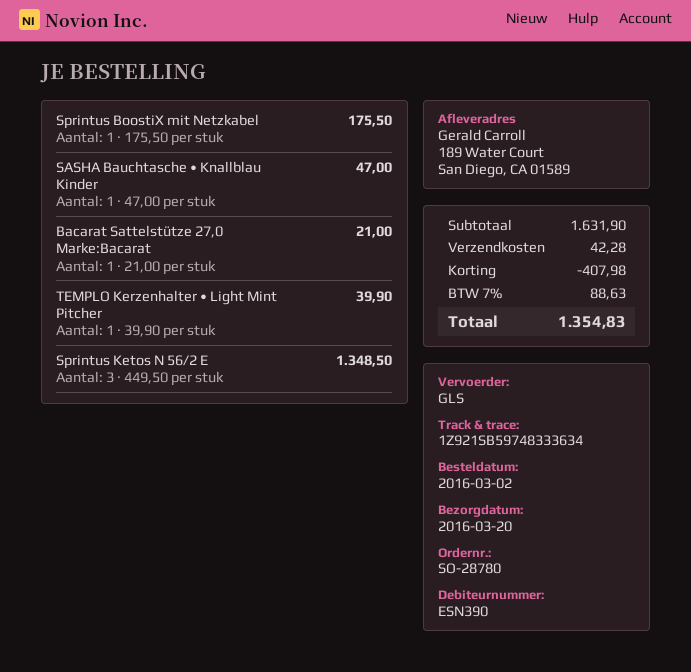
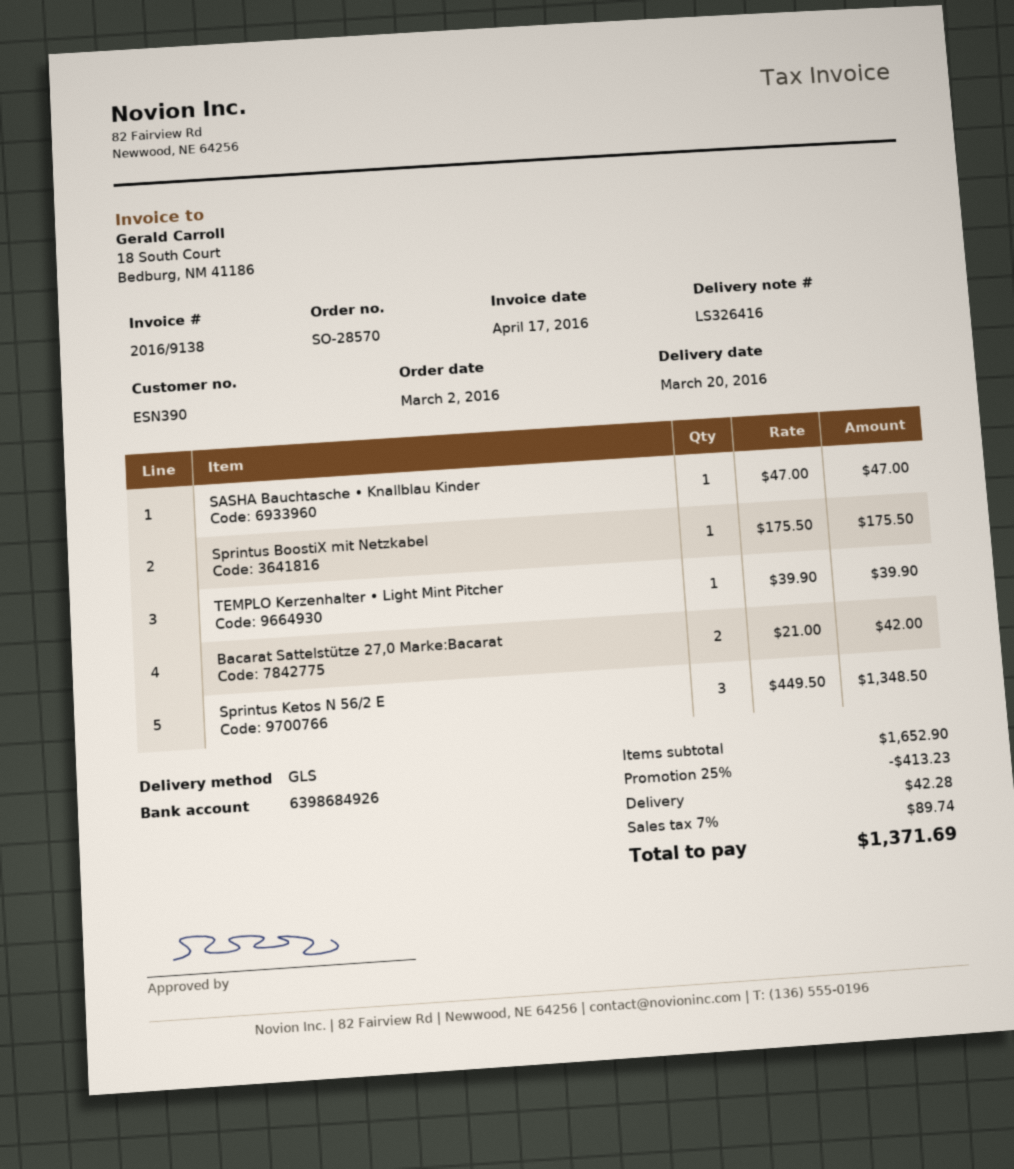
order number: SO-28780 -> SO-28570
Bacarat Sattelstütze 27,0 Marke:Bacarat: 1 x 21.00 = 21.00 -> 2 x 21.00 = 42.00
subtotal: 1631.90 -> 1652.90
discount: 407.98 -> 413.23
tax: 7% = 88.63 -> 7% = 89.74
total: 1354.83 -> 1371.69

